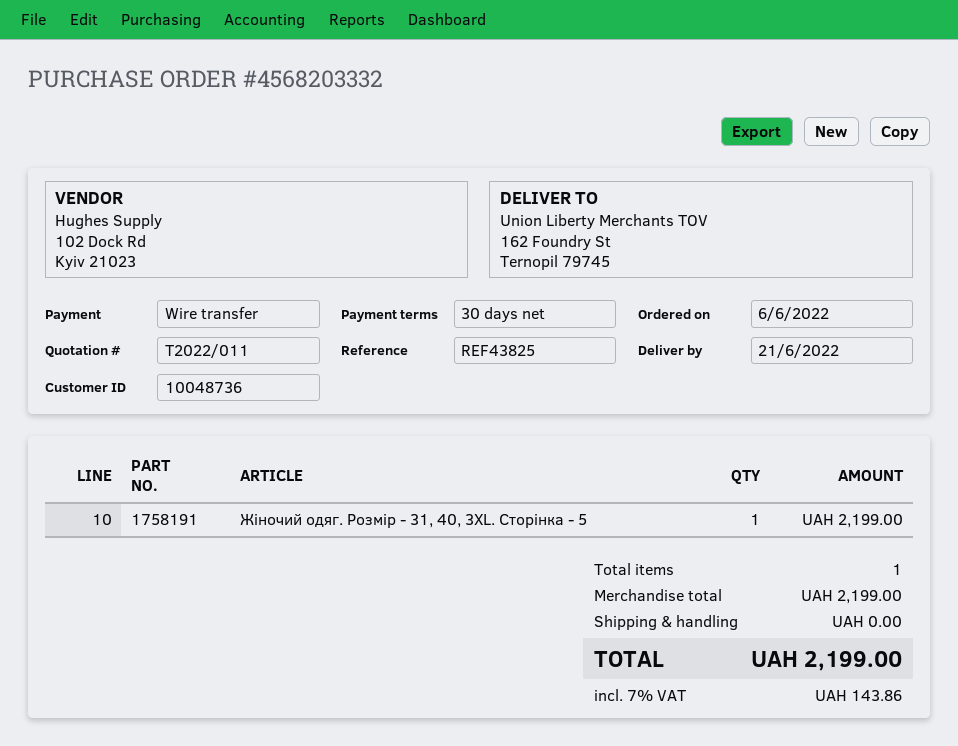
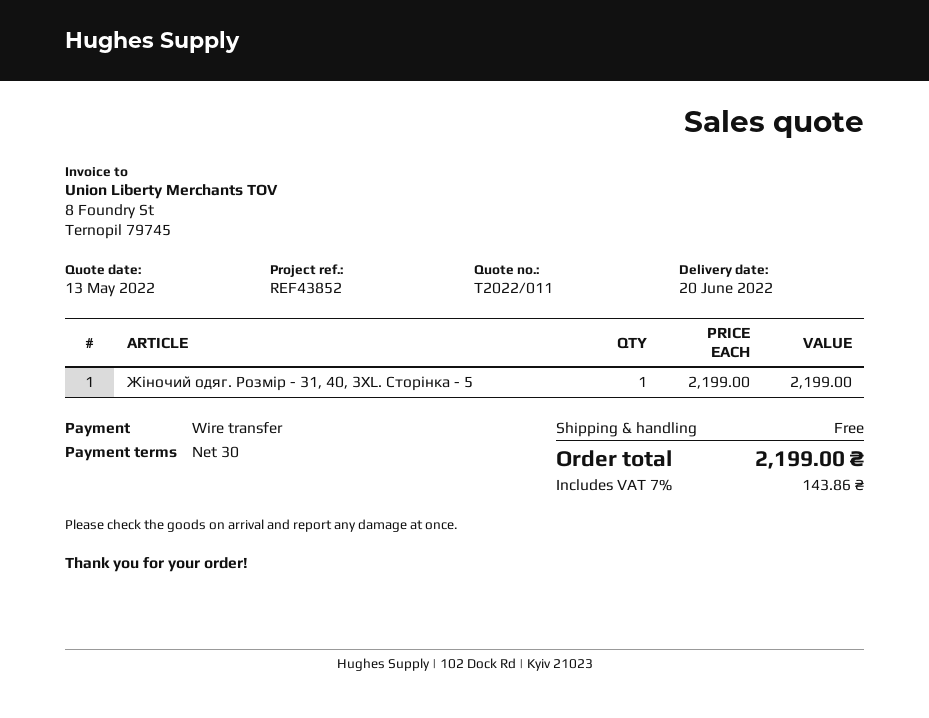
delivery date: 2022-06-21 -> 2022-06-20
reference: REF43825 -> REF43852

